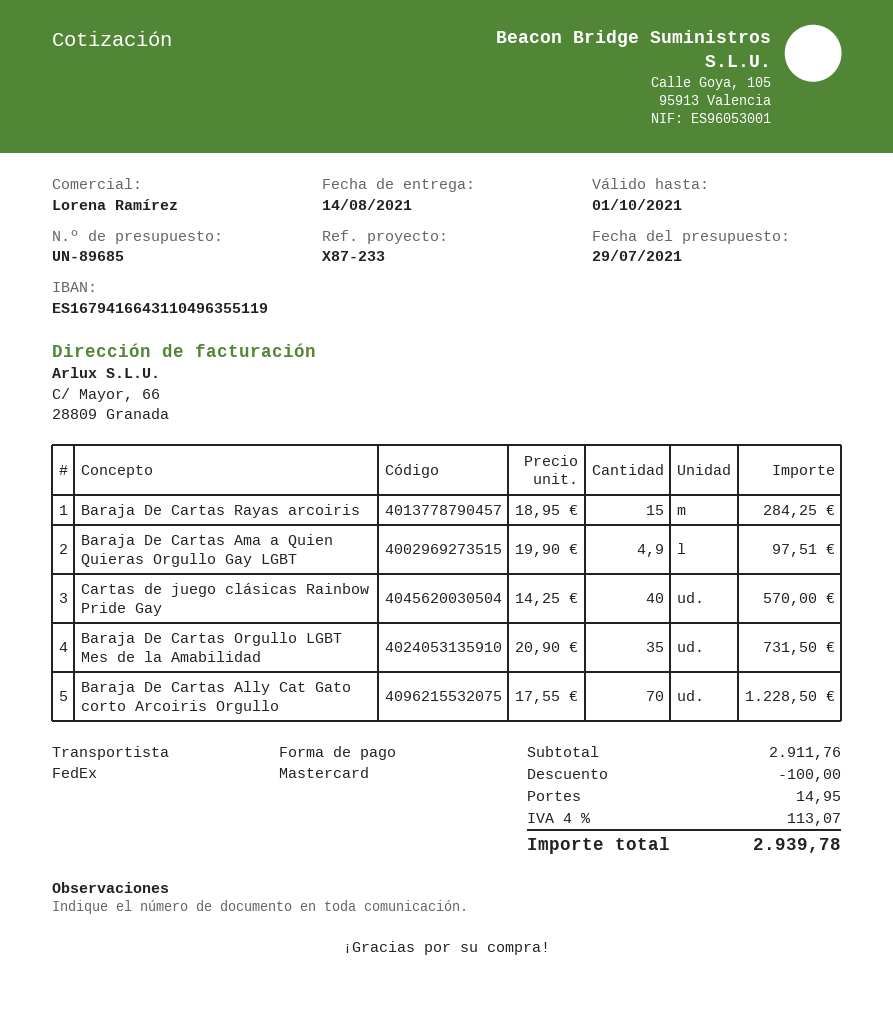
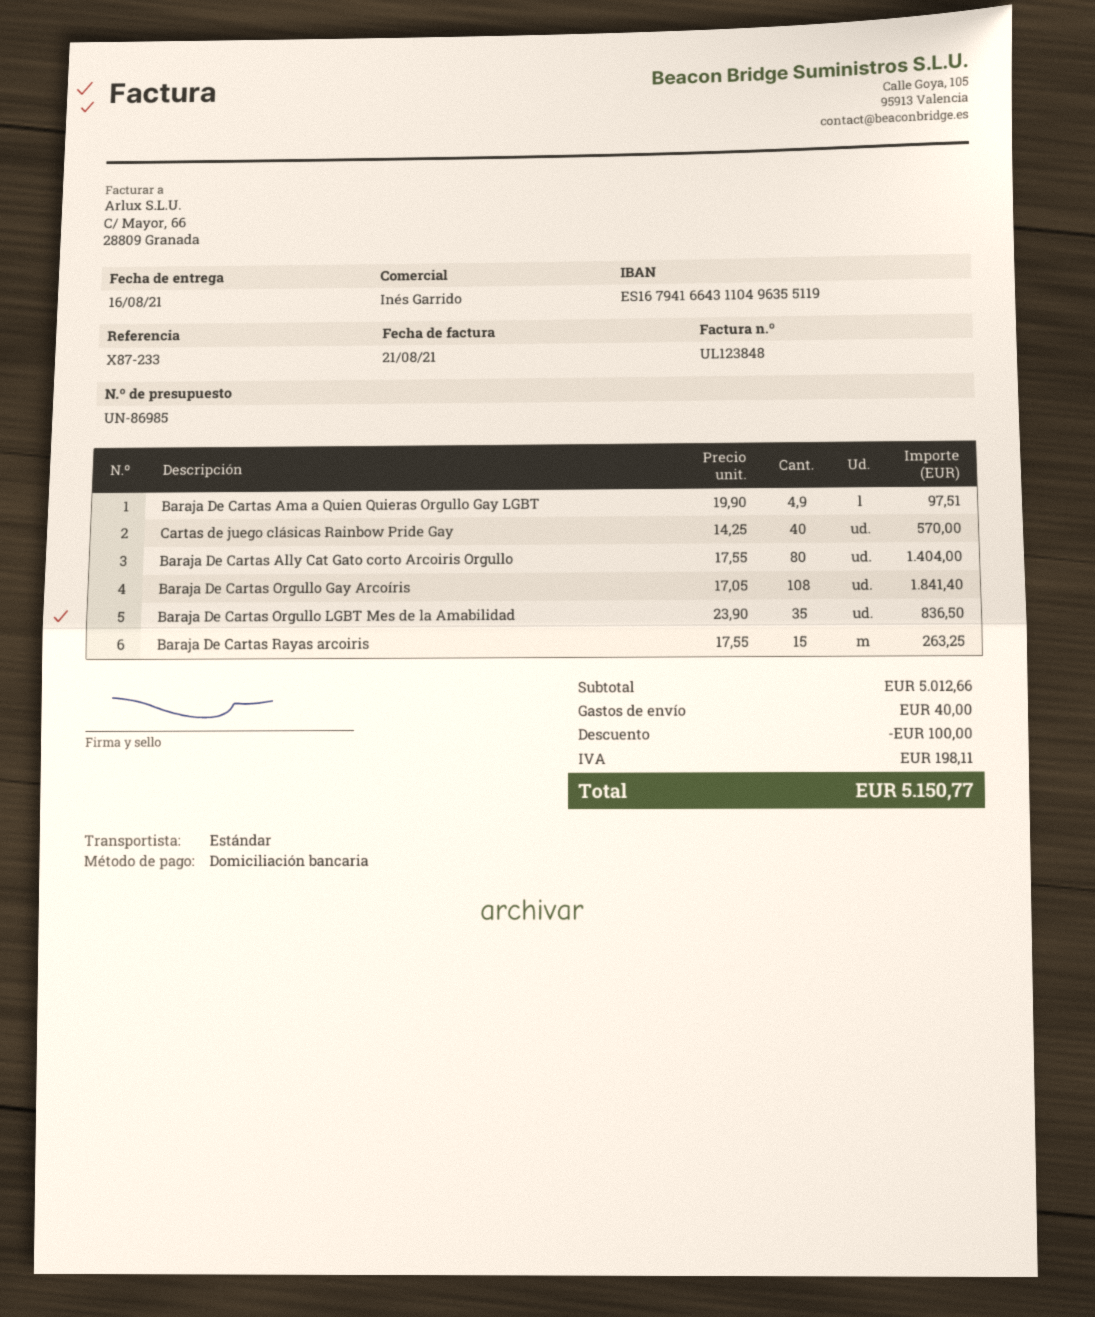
quote number: UN-89685 -> UN-86985
delivery date: 2021-08-14 -> 2021-08-16
sales rep: Lorena Ramírez -> Inés Garrido
payment method: Mastercard -> direct debit
shipping method: FedEx -> standard
Baraja De Cartas Rayas arcoiris: 15 x 18.95 = 284.25 -> 15 x 17.55 = 263.25
Baraja De Cartas Orgullo LGBT Mes de la Amabilidad: 35 x 20.90 = 731.50 -> 35 x 23.90 = 836.50
Baraja De Cartas Ally Cat Gato corto Arcoiris Orgullo: 70 x 17.55 = 1228.50 -> 80 x 17.55 = 1404.00
Baraja De Cartas Orgullo Gay Arcoíris: none -> 108 x 17.05 = 1841.40
subtotal: 2911.76 -> 5012.66
shipping: 14.95 -> 40.00
tax: 113.07 -> 198.11
total: 2939.78 -> 5150.77

